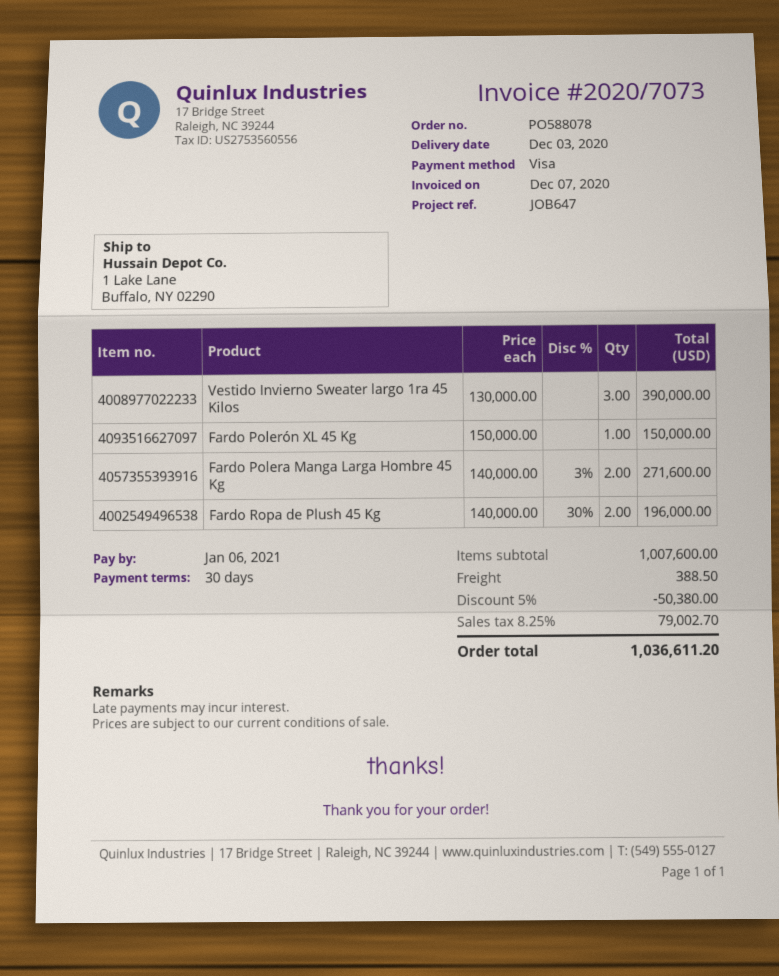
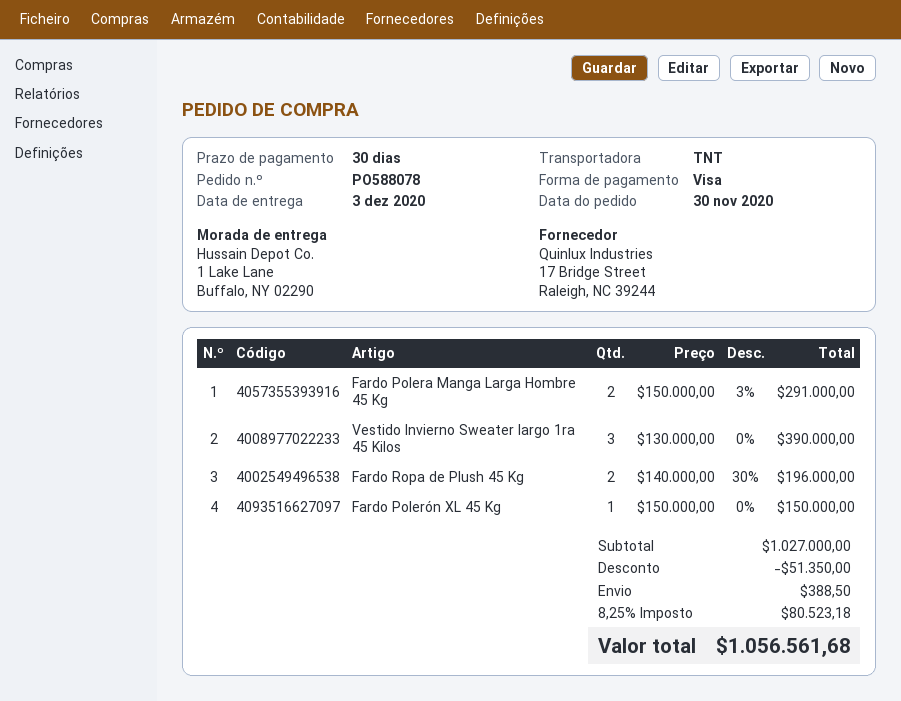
Fardo Polera Manga Larga Hombre 45 Kg: 2 x 140000.00 - 3% = 271600.00 -> 2 x 150000.00 - 3% = 291000.00
subtotal: 1007600.00 -> 1027000.00
discount: 50380.00 -> 51350.00
tax: 8.25% = 79002.70 -> 8.25% = 80523.18
total: 1036611.20 -> 1056561.68

